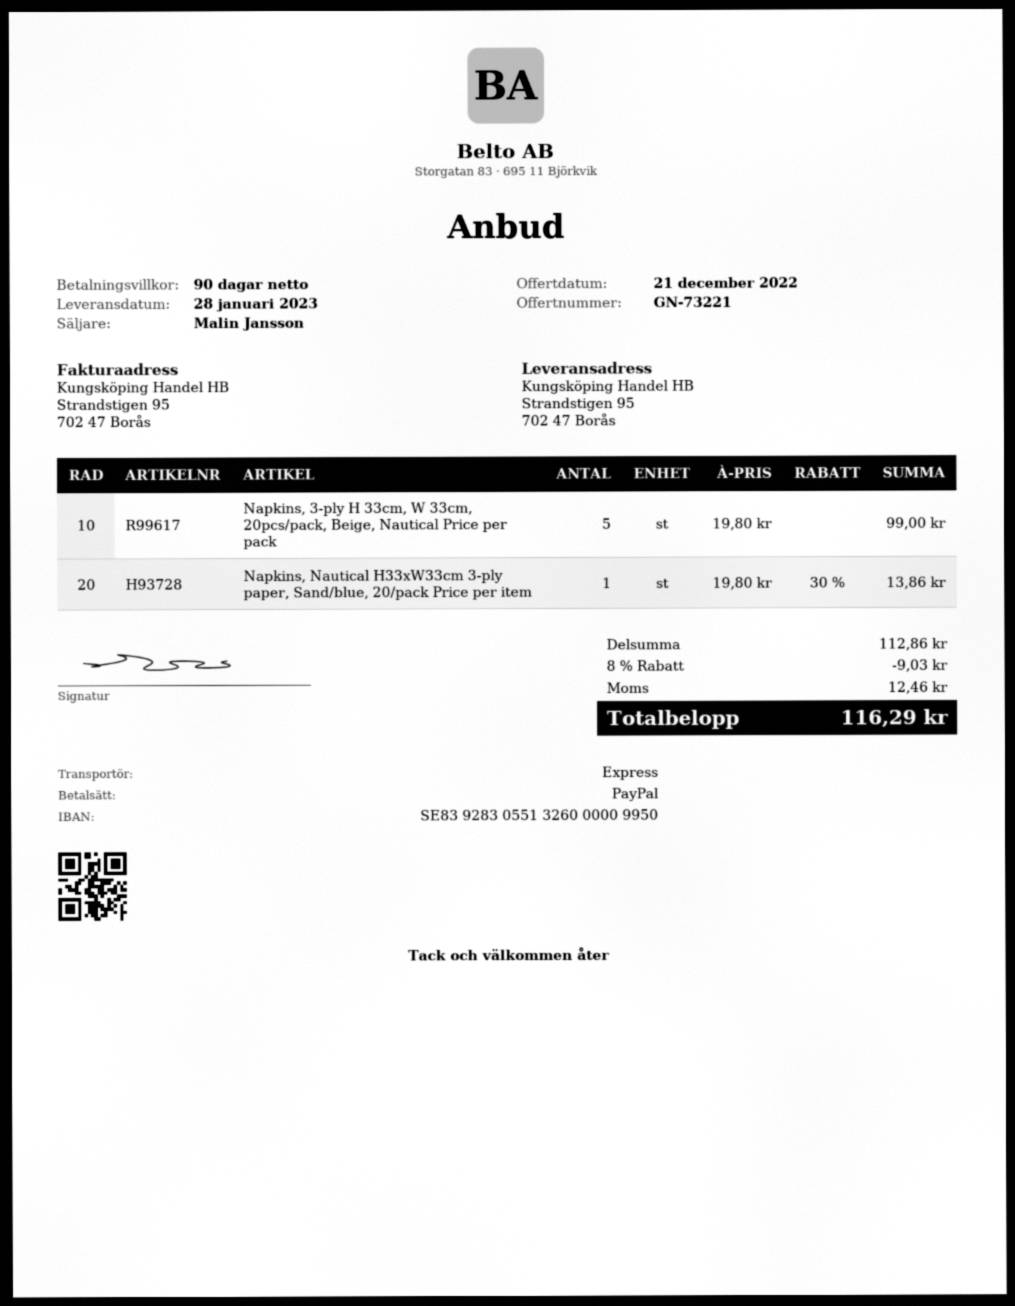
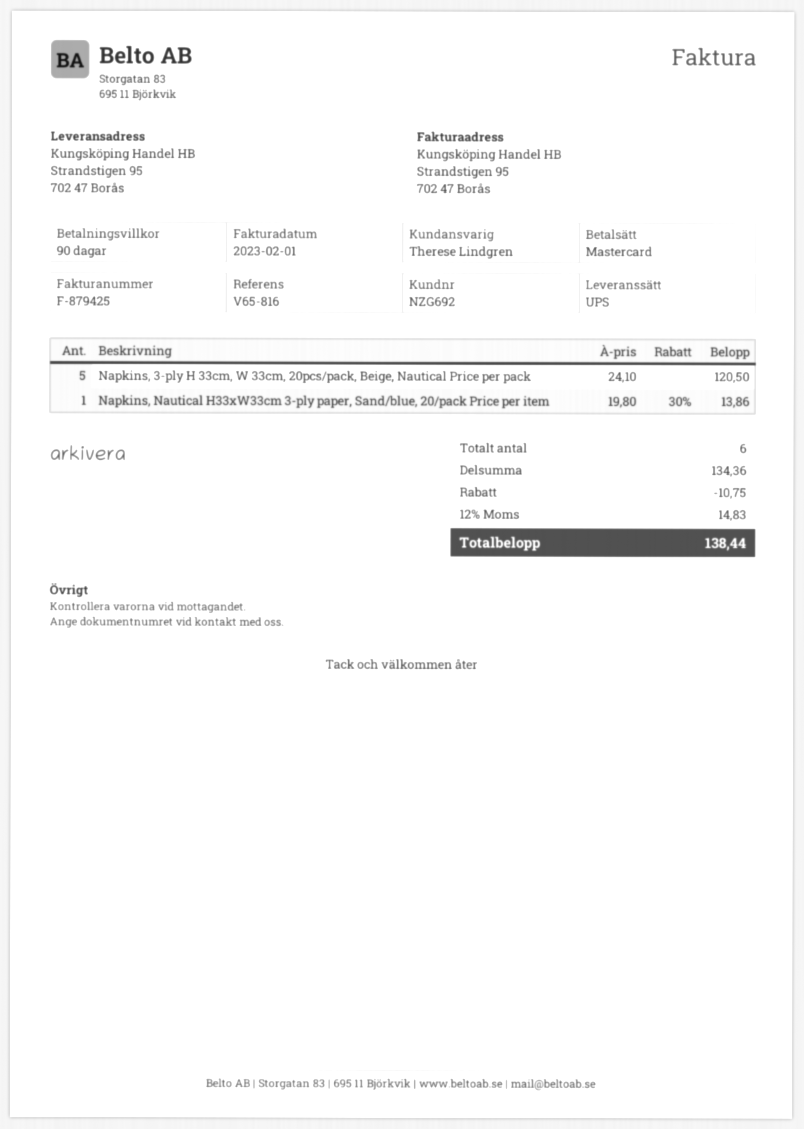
sales rep: Malin Jansson -> Therese Lindgren
payment method: PayPal -> Mastercard
shipping method: express -> UPS
Napkins, 3-ply H 33cm, W 33cm, 20pcs/pack, Beige, Nautical Price per pack: 5 x 19.80 = 99.00 -> 5 x 24.10 = 120.50
subtotal: 112.86 -> 134.36
discount: 9.03 -> 10.75
tax: 12.46 -> 14.83
total: 116.29 -> 138.44

